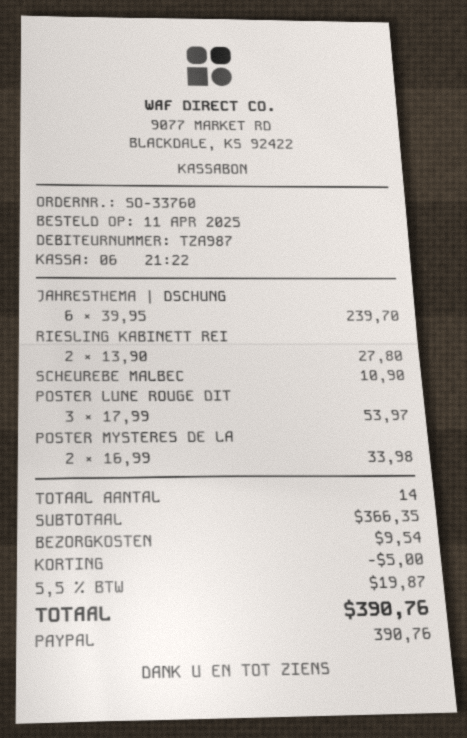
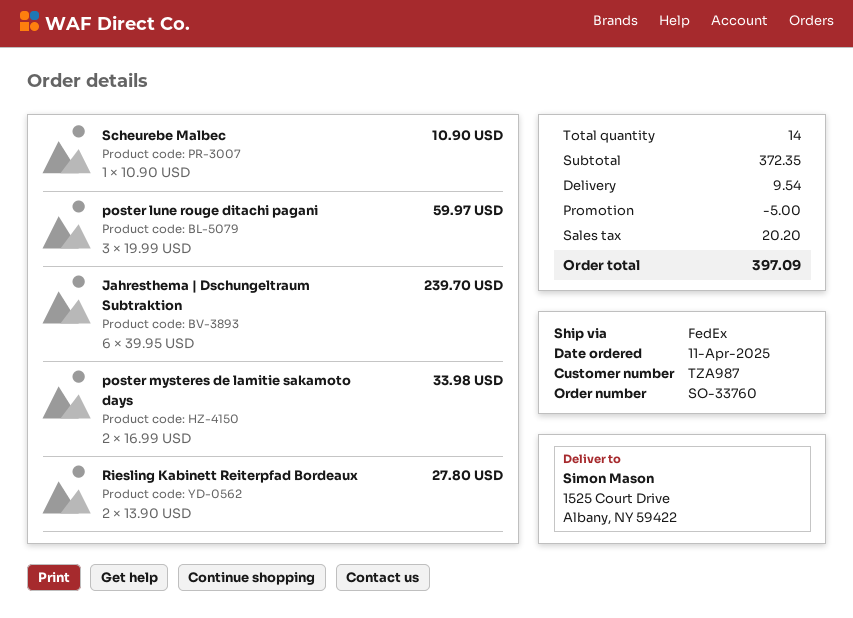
POSTER LUNE ROUGE DIT: 3 x 17.99 = 53.97 -> 3 x 19.99 = 59.97
subtotal: 366.35 -> 372.35
tax: 19.87 -> 20.20
total: 390.76 -> 397.09

